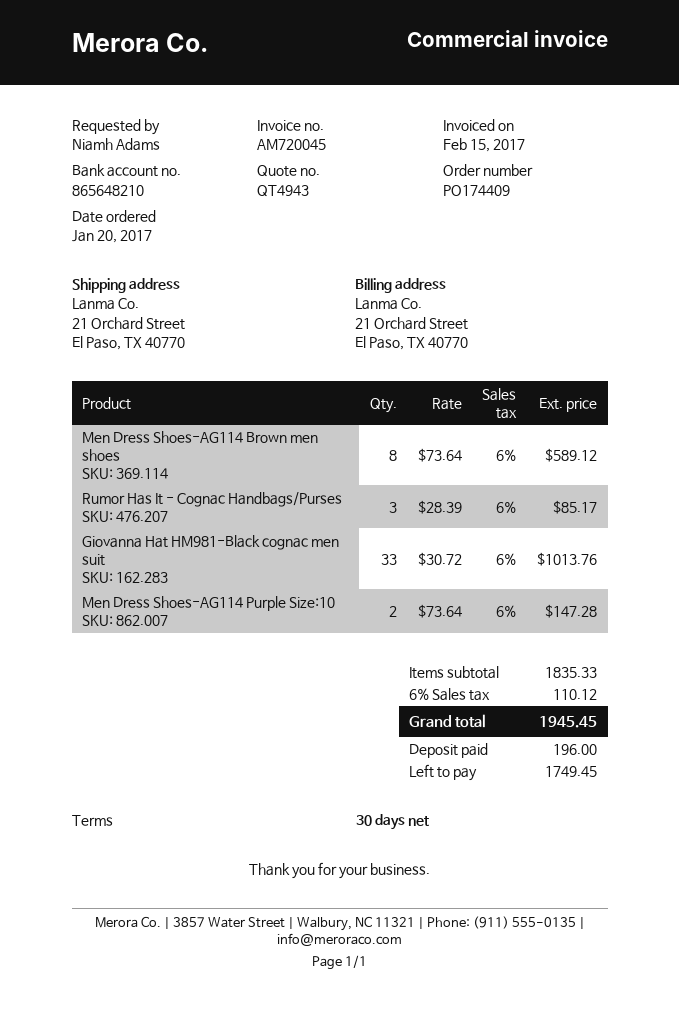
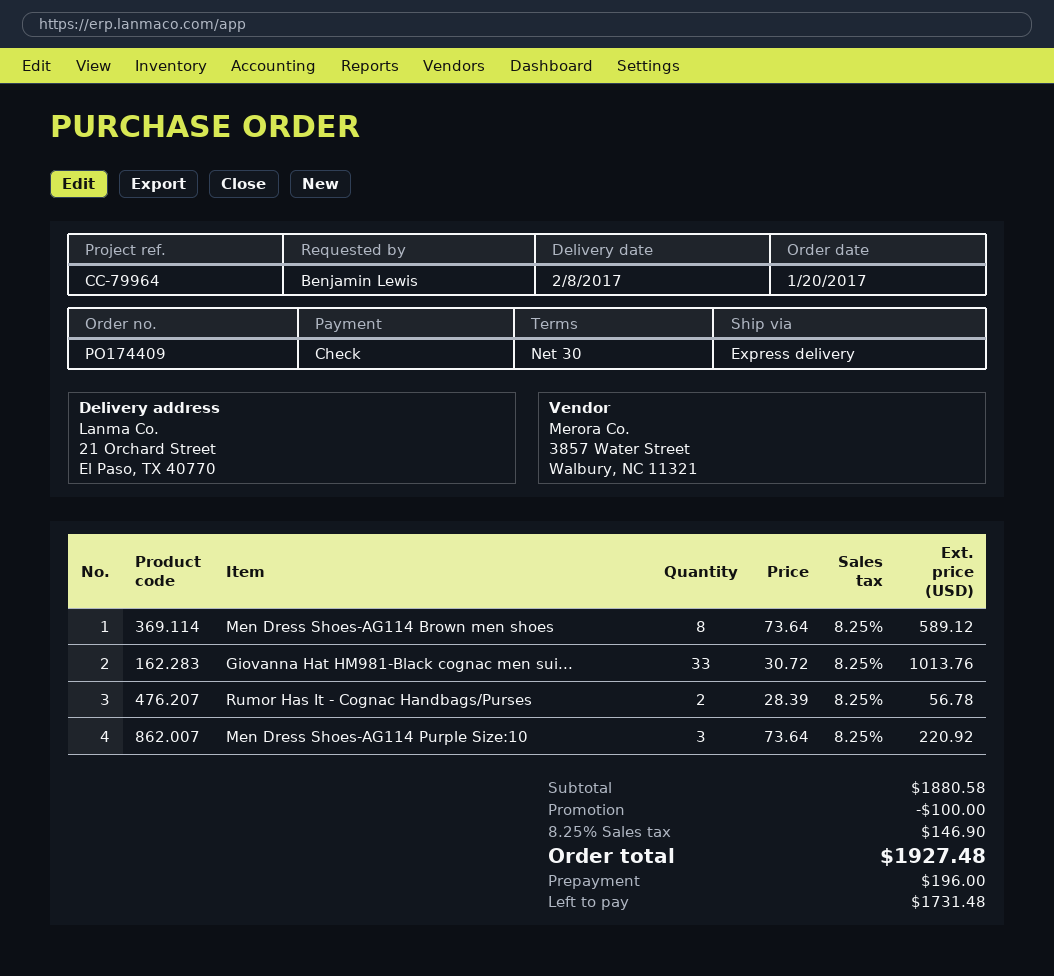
ordered by: Niamh Adams -> Benjamin Lewis
Rumor Has It - Cognac Handbags/Purses: 3 x 28.39 = 85.17 -> 2 x 28.39 = 56.78
Men Dress Shoes-AG114 Purple Size:10: 2 x 73.64 = 147.28 -> 3 x 73.64 = 220.92
subtotal: 1835.33 -> 1880.58
discount: none -> 100.00
tax: 6% = 110.12 -> 8.25% = 146.90
total: 1945.45 -> 1927.48
balance: 1749.45 -> 1731.48

